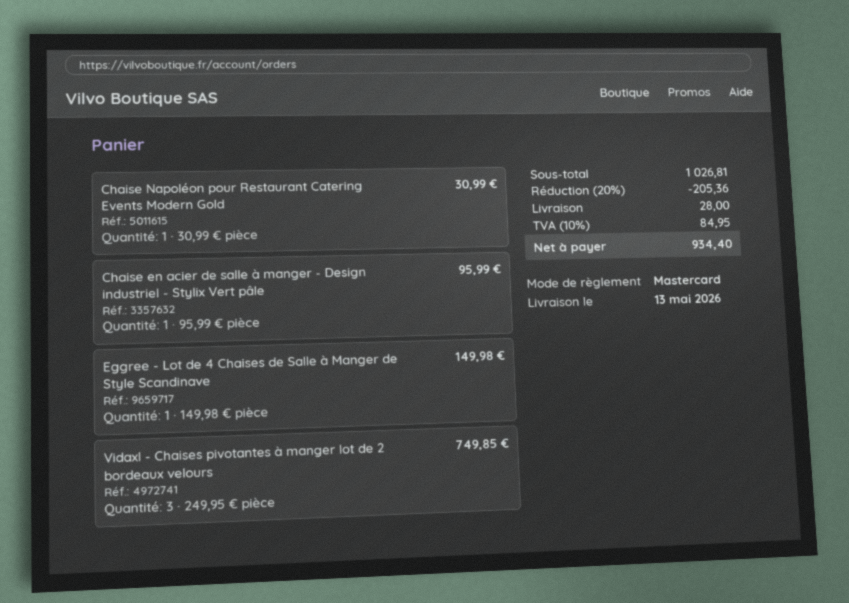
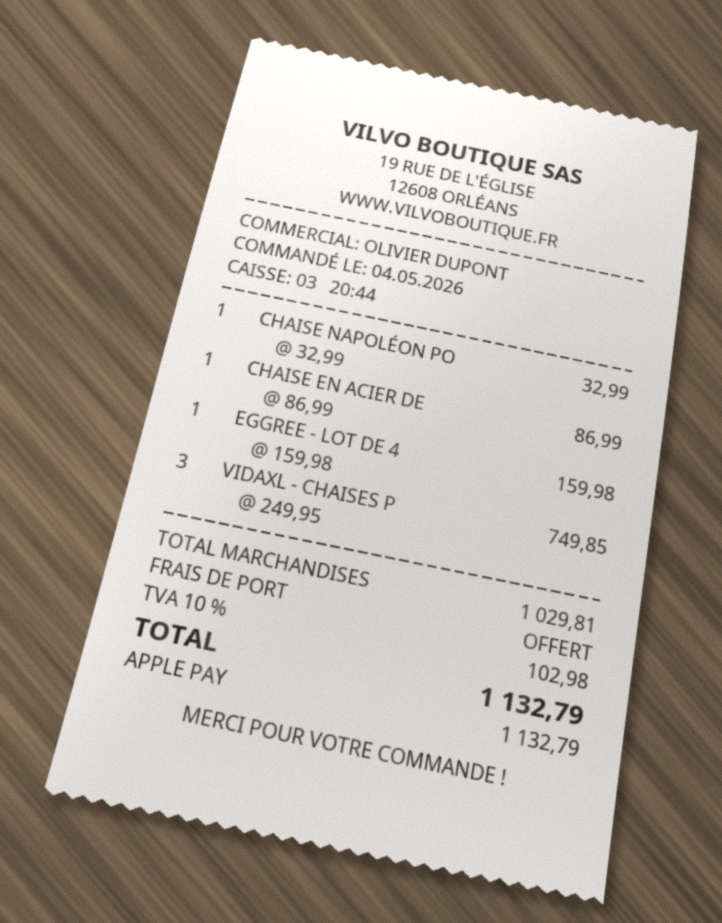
payment method: Mastercard -> Apple Pay
Chaise Napoléon pour Restaurant Catering Events Modern Gold: 1 x 30.99 = 30.99 -> 1 x 32.99 = 32.99
Chaise en acier de salle à manger - Design industriel - Stylix Vert pâle: 1 x 95.99 = 95.99 -> 1 x 86.99 = 86.99
Eggree - Lot de 4 Chaises de Salle à Manger de Style Scandinave: 1 x 149.98 = 149.98 -> 1 x 159.98 = 159.98
subtotal: 1026.81 -> 1029.81
discount: 20% = 205.36 -> none
shipping: 28.00 -> 0.00
tax: 10% = 84.95 -> 10% = 102.98
total: 934.40 -> 1132.79

